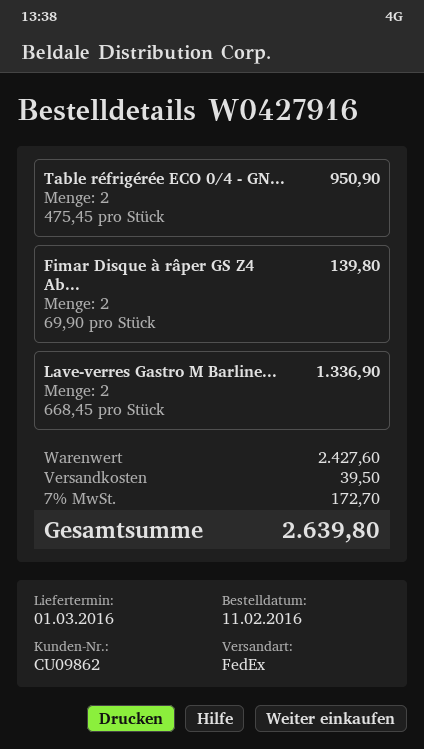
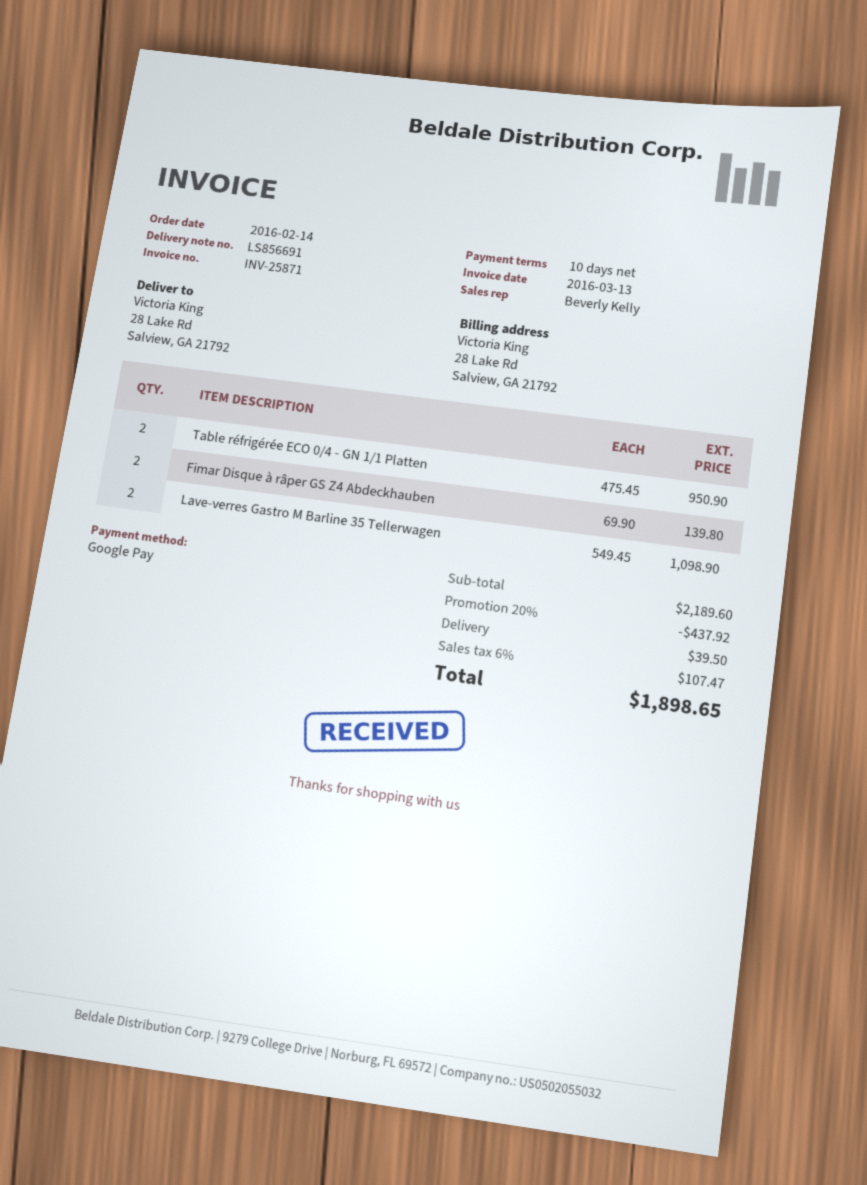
order date: 2016-02-11 -> 2016-02-14
Lave-verres Gastro M Barline...: 2 x 668.45 = 1336.90 -> 2 x 549.45 = 1098.90
subtotal: 2427.60 -> 2189.60
discount: none -> 20% = 437.92
tax: 7% = 172.70 -> 6% = 107.47
total: 2639.80 -> 1898.65

